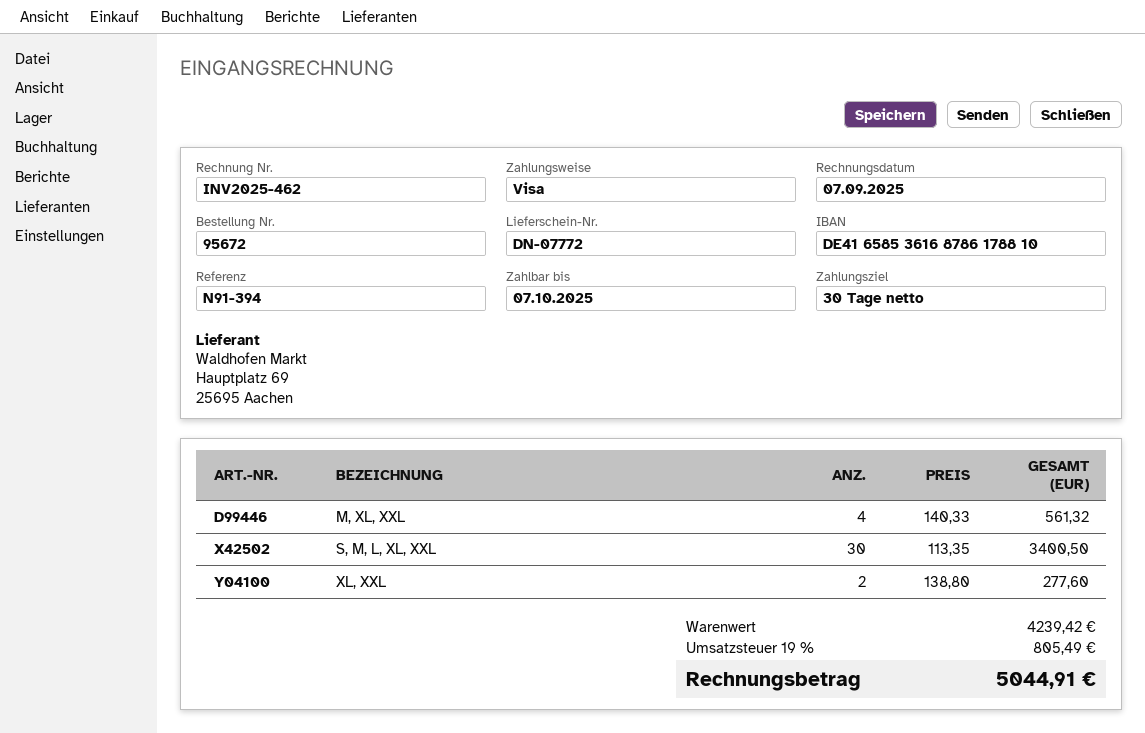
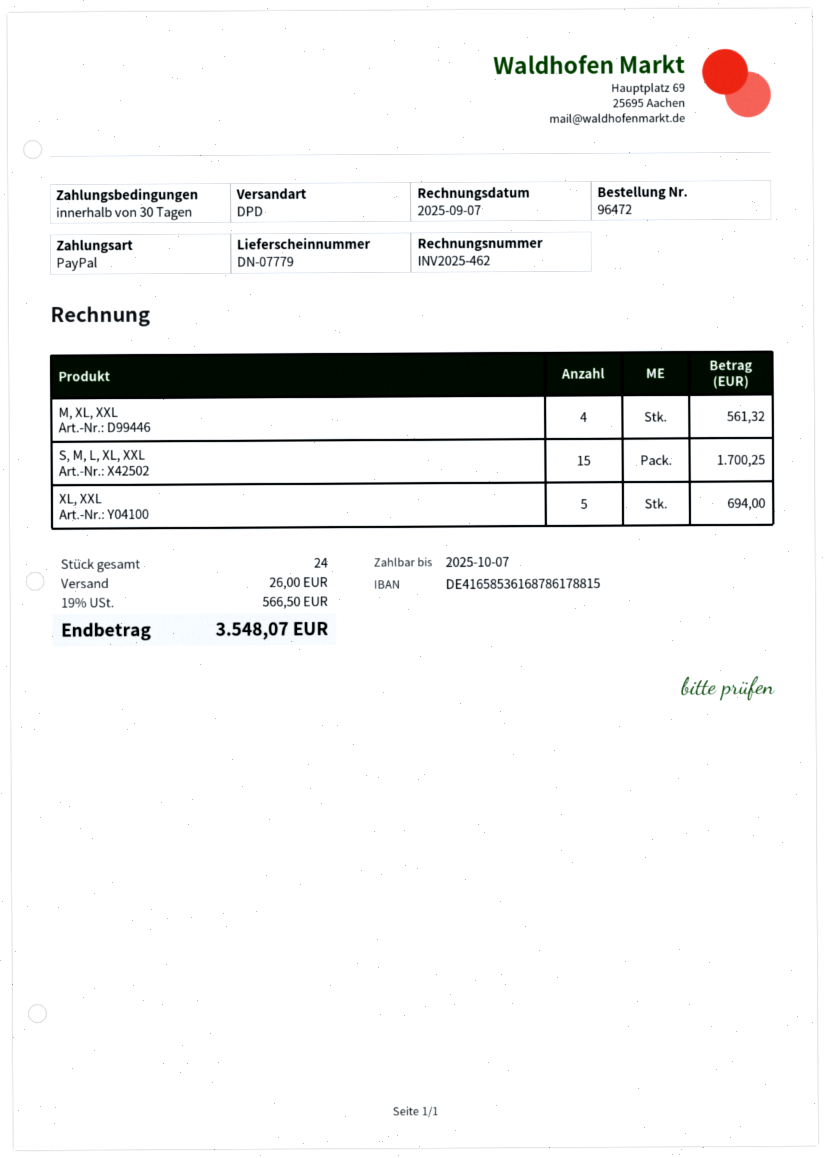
order number: 95672 -> 96472
delivery note number: DN-07772 -> DN-07779
payment method: Visa -> PayPal
bank account: DE41658536168786178810 -> DE41658536168786178815
S, M, L, XL, XXL: 30 for 3400.50 -> 15 for 1700.25
XL, XXL: 2 for 277.60 -> 5 for 694.00
shipping: none -> 26.00
tax: 19% = 805.49 -> 19% = 566.50
total: 5044.91 -> 3548.07

